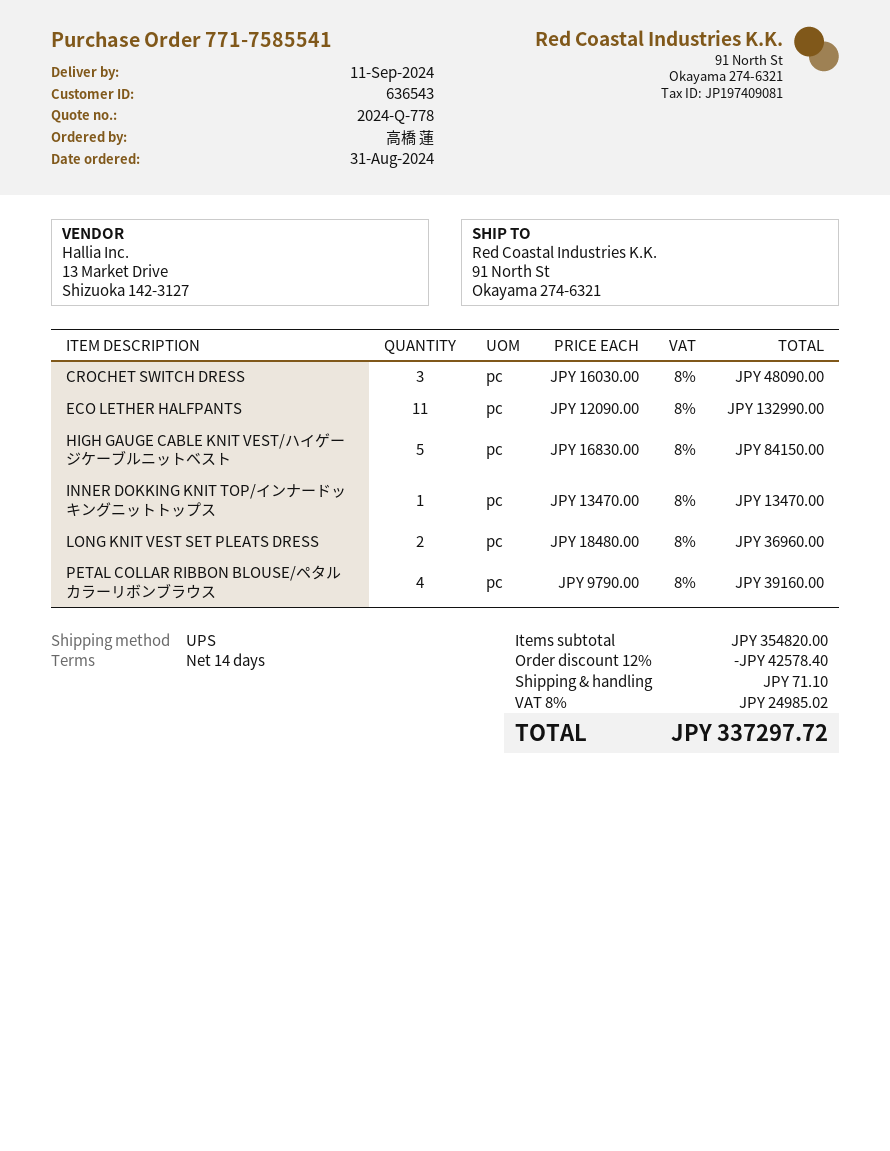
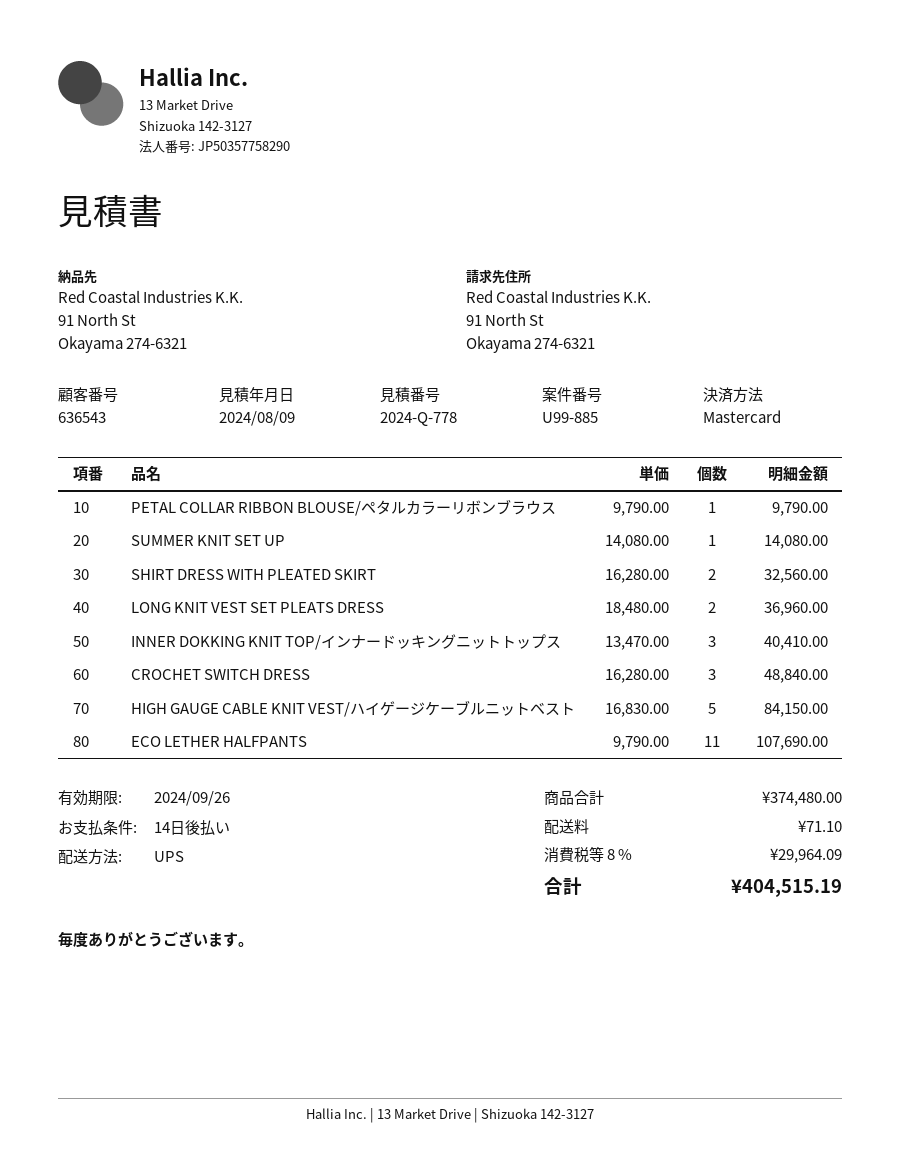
CROCHET SWITCH DRESS: 3 x 16030.00 = 48090.00 -> 3 x 16280.00 = 48840.00
ECO LETHER HALFPANTS: 11 x 12090.00 = 132990.00 -> 11 x 9790.00 = 107690.00
INNER DOKKING KNIT TOP/インナードッキングニットトップス: 1 x 13470.00 = 13470.00 -> 3 x 13470.00 = 40410.00
PETAL COLLAR RIBBON BLOUSE/ペタルカラーリボンブラウス: 4 x 9790.00 = 39160.00 -> 1 x 9790.00 = 9790.00
SUMMER KNIT SET UP: none -> 1 x 14080.00 = 14080.00
SHIRT DRESS WITH PLEATED SKIRT: none -> 2 x 16280.00 = 32560.00
subtotal: 354820.00 -> 374480.00
discount: 12% = 42578.40 -> none
tax: 8% = 24985.02 -> 8% = 29964.09
total: 337297.72 -> 404515.19

